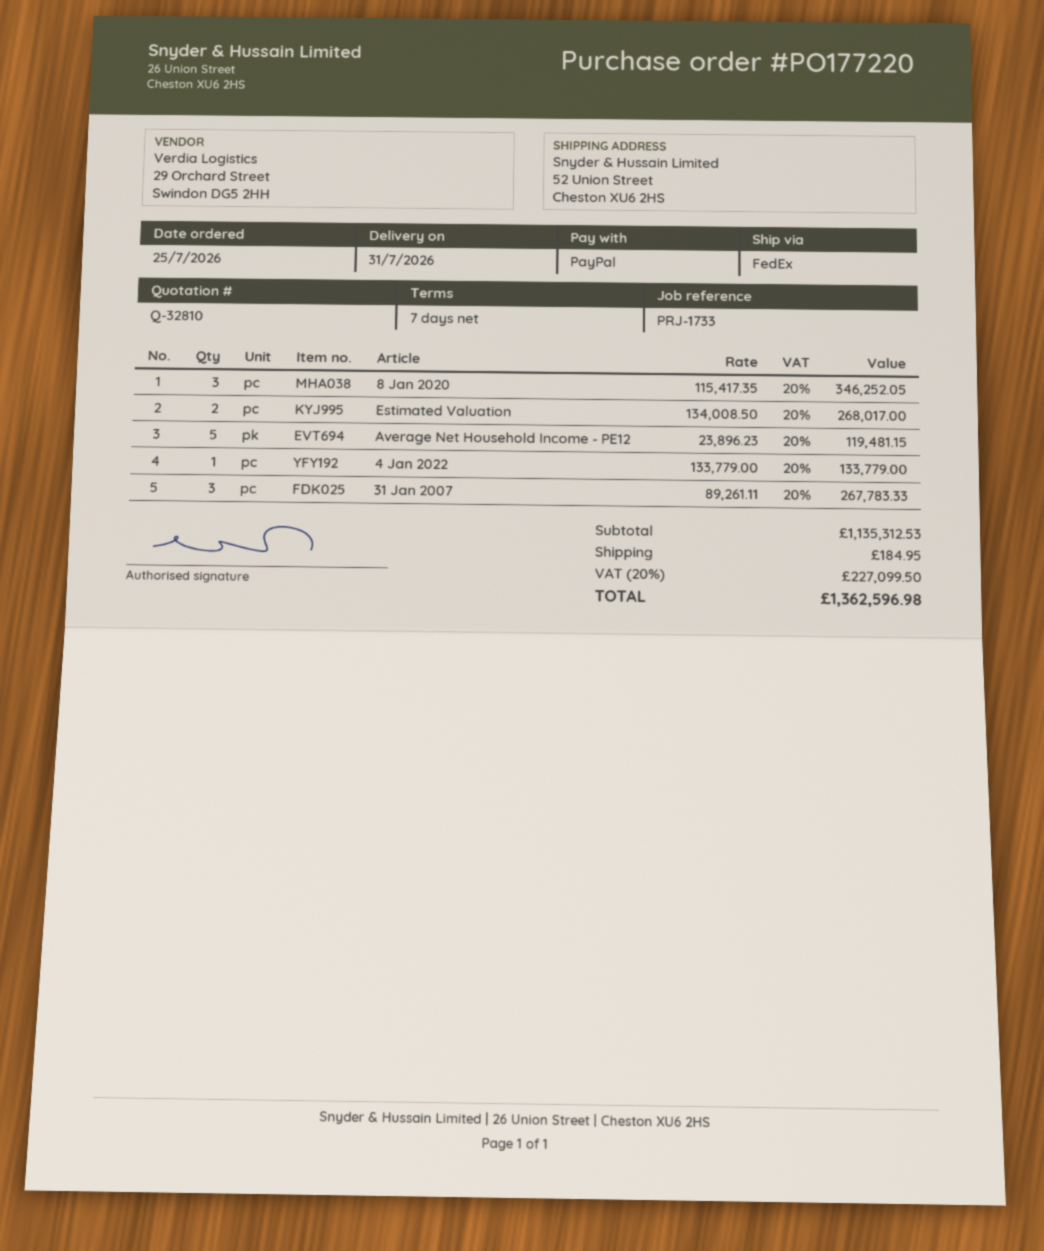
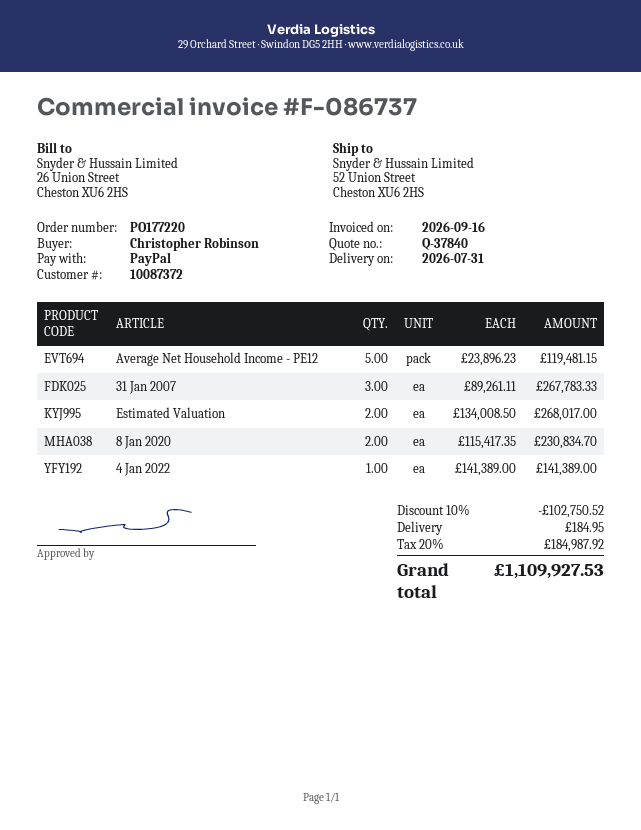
quote number: Q-32810 -> Q-37840
8 Jan 2020: 3 x 115417.35 = 346252.05 -> 2 x 115417.35 = 230834.70
4 Jan 2022: 1 x 133779.00 = 133779.00 -> 1 x 141389.00 = 141389.00
discount: none -> 10% = 102750.52
tax: 20% = 227099.50 -> 20% = 184987.92
total: 1362596.98 -> 1109927.53

